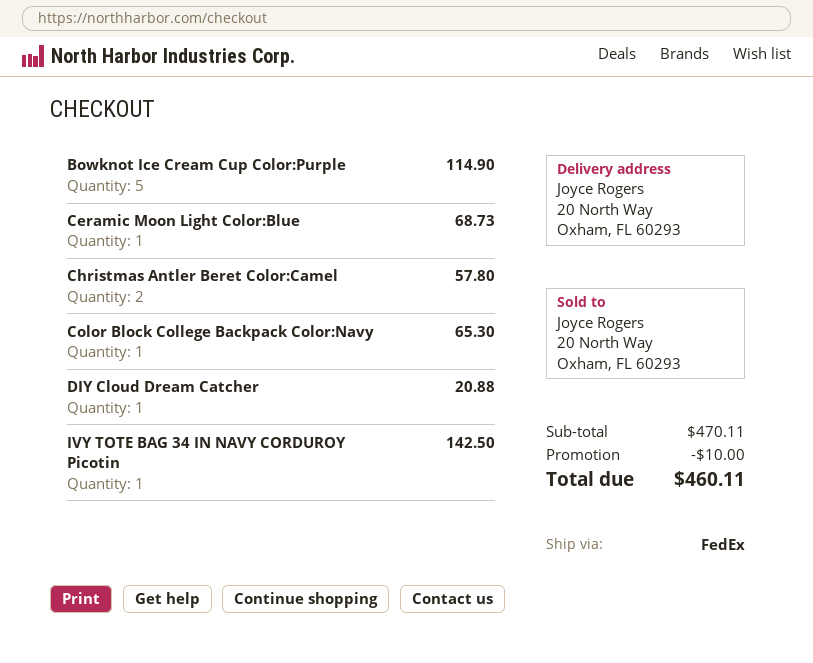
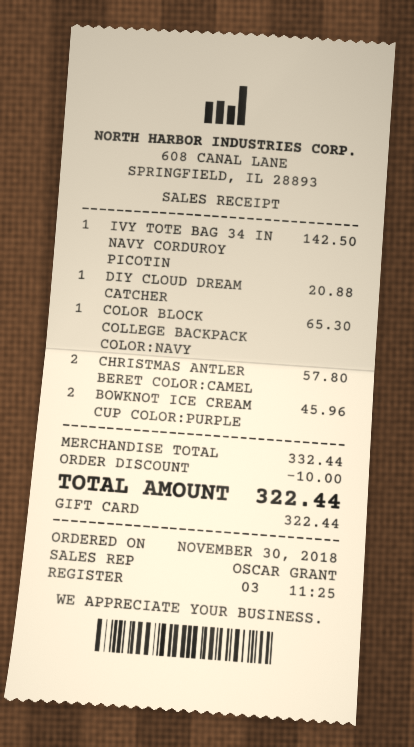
Bowknot Ice Cream Cup Color:Purple: 5 for 114.90 -> 2 for 45.96
Ceramic Moon Light Color:Blue: 1 for 68.73 -> none
subtotal: 470.11 -> 332.44
total: 460.11 -> 322.44

